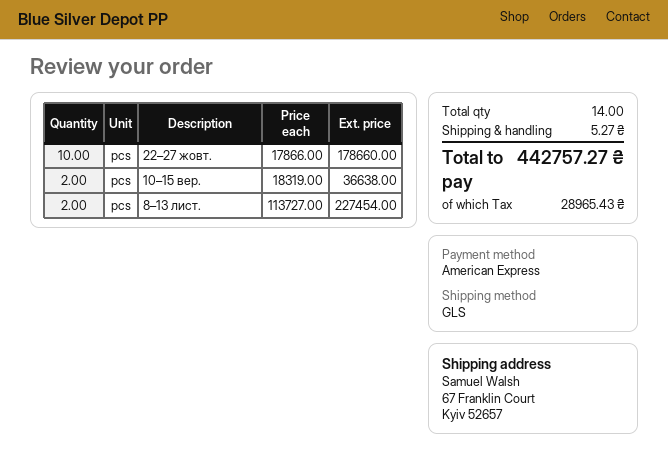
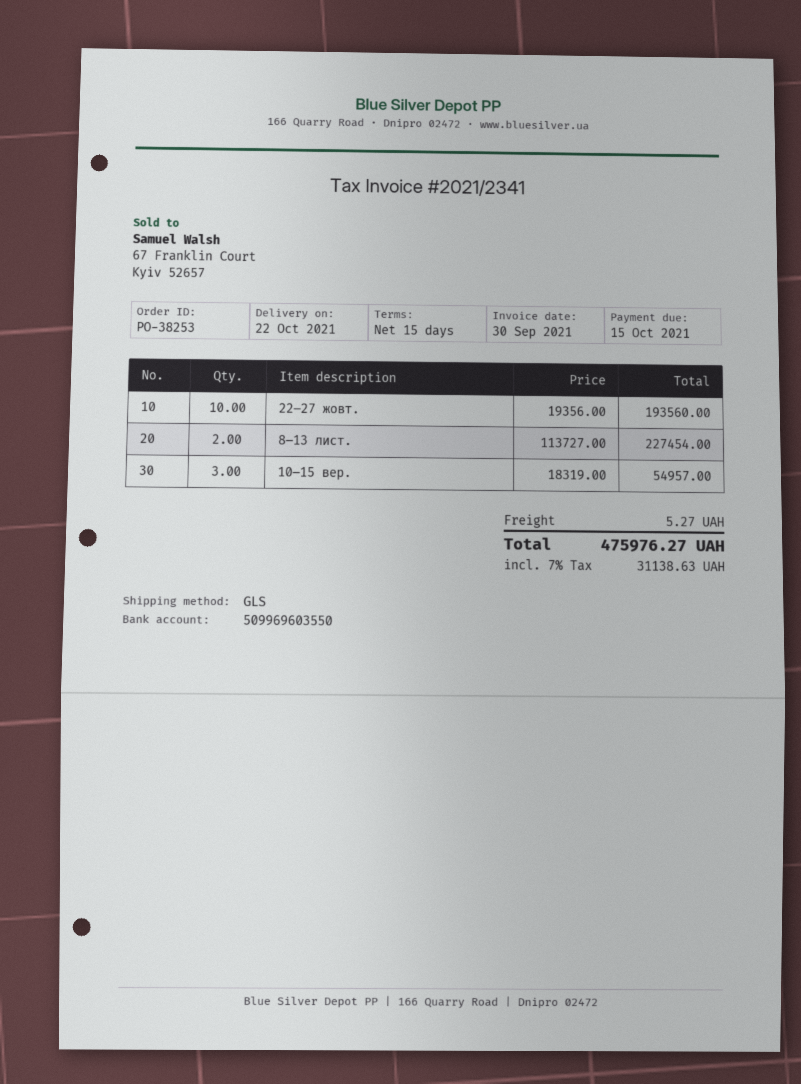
22–27 жовт.: 10 x 17866.00 = 178660.00 -> 10 x 19356.00 = 193560.00
10–15 вер.: 2 x 18319.00 = 36638.00 -> 3 x 18319.00 = 54957.00
tax: 28965.43 -> 31138.63
total: 442757.27 -> 475976.27

